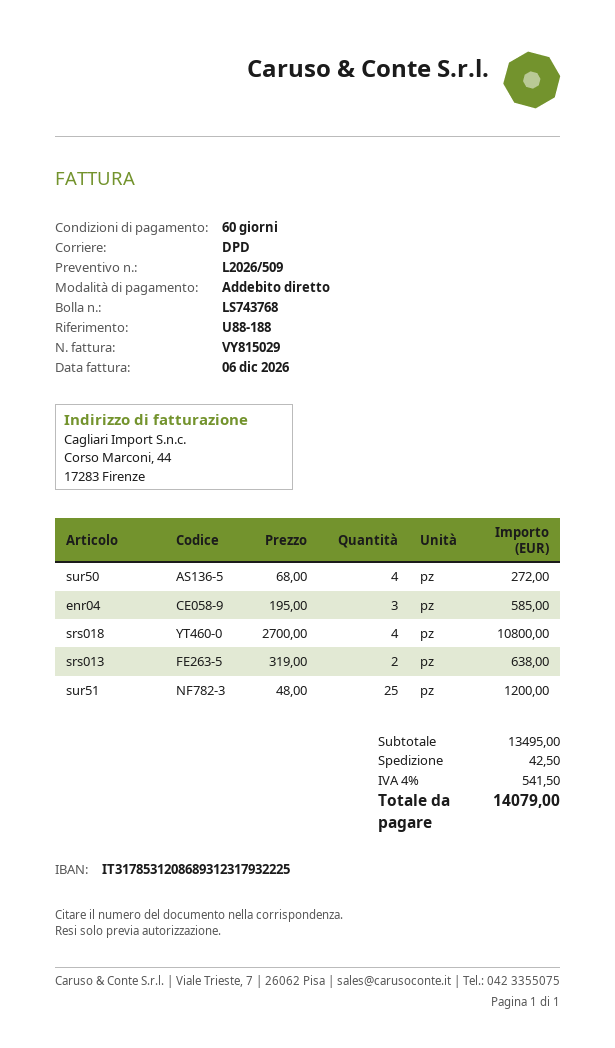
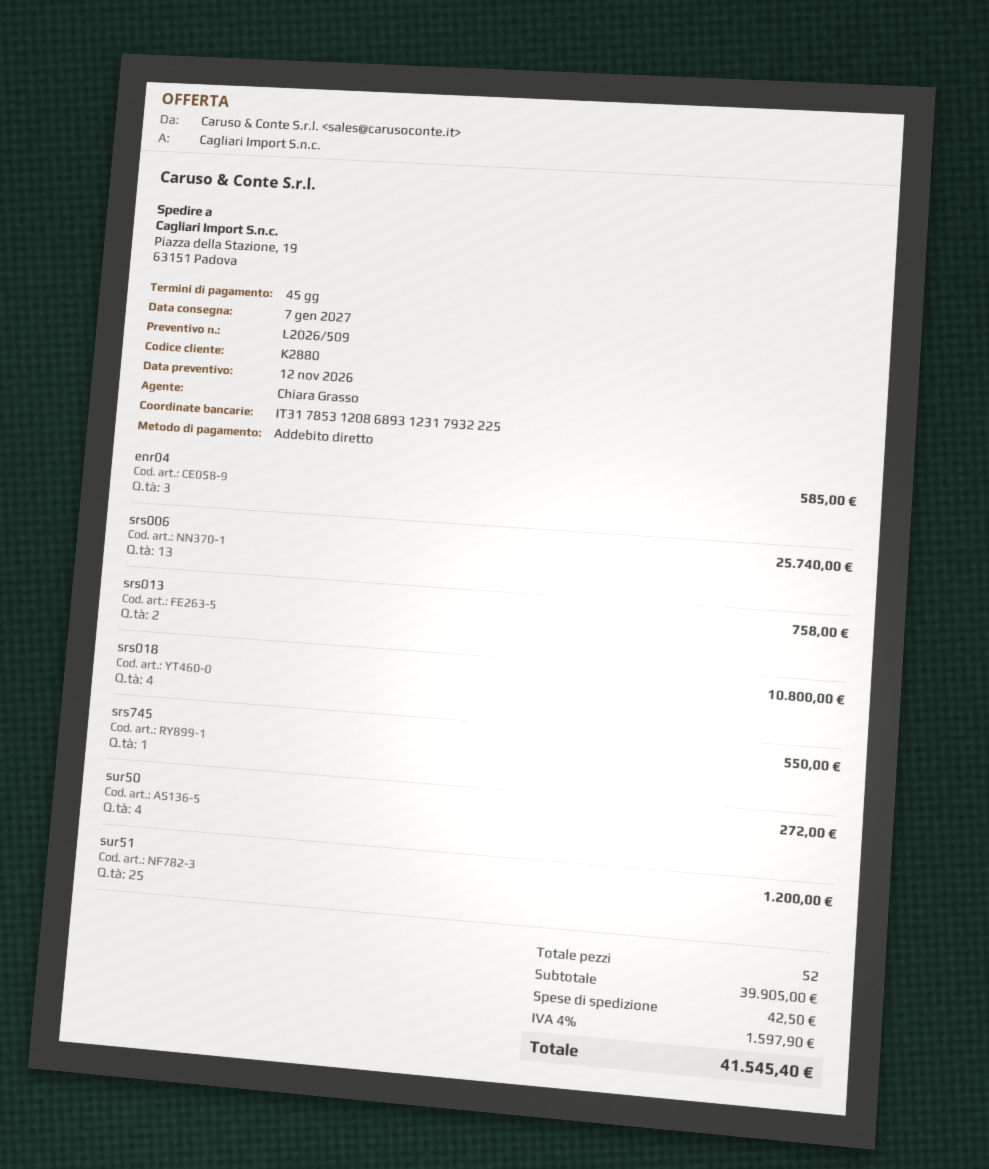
payment terms: 60 days -> 45 days
srs013: 2 for 638.00 -> 2 for 758.00
srs006: none -> 13 for 25740.00
srs745: none -> 1 for 550.00
subtotal: 13495.00 -> 39905.00
tax: 4% = 541.50 -> 4% = 1597.90
total: 14079.00 -> 41545.40

